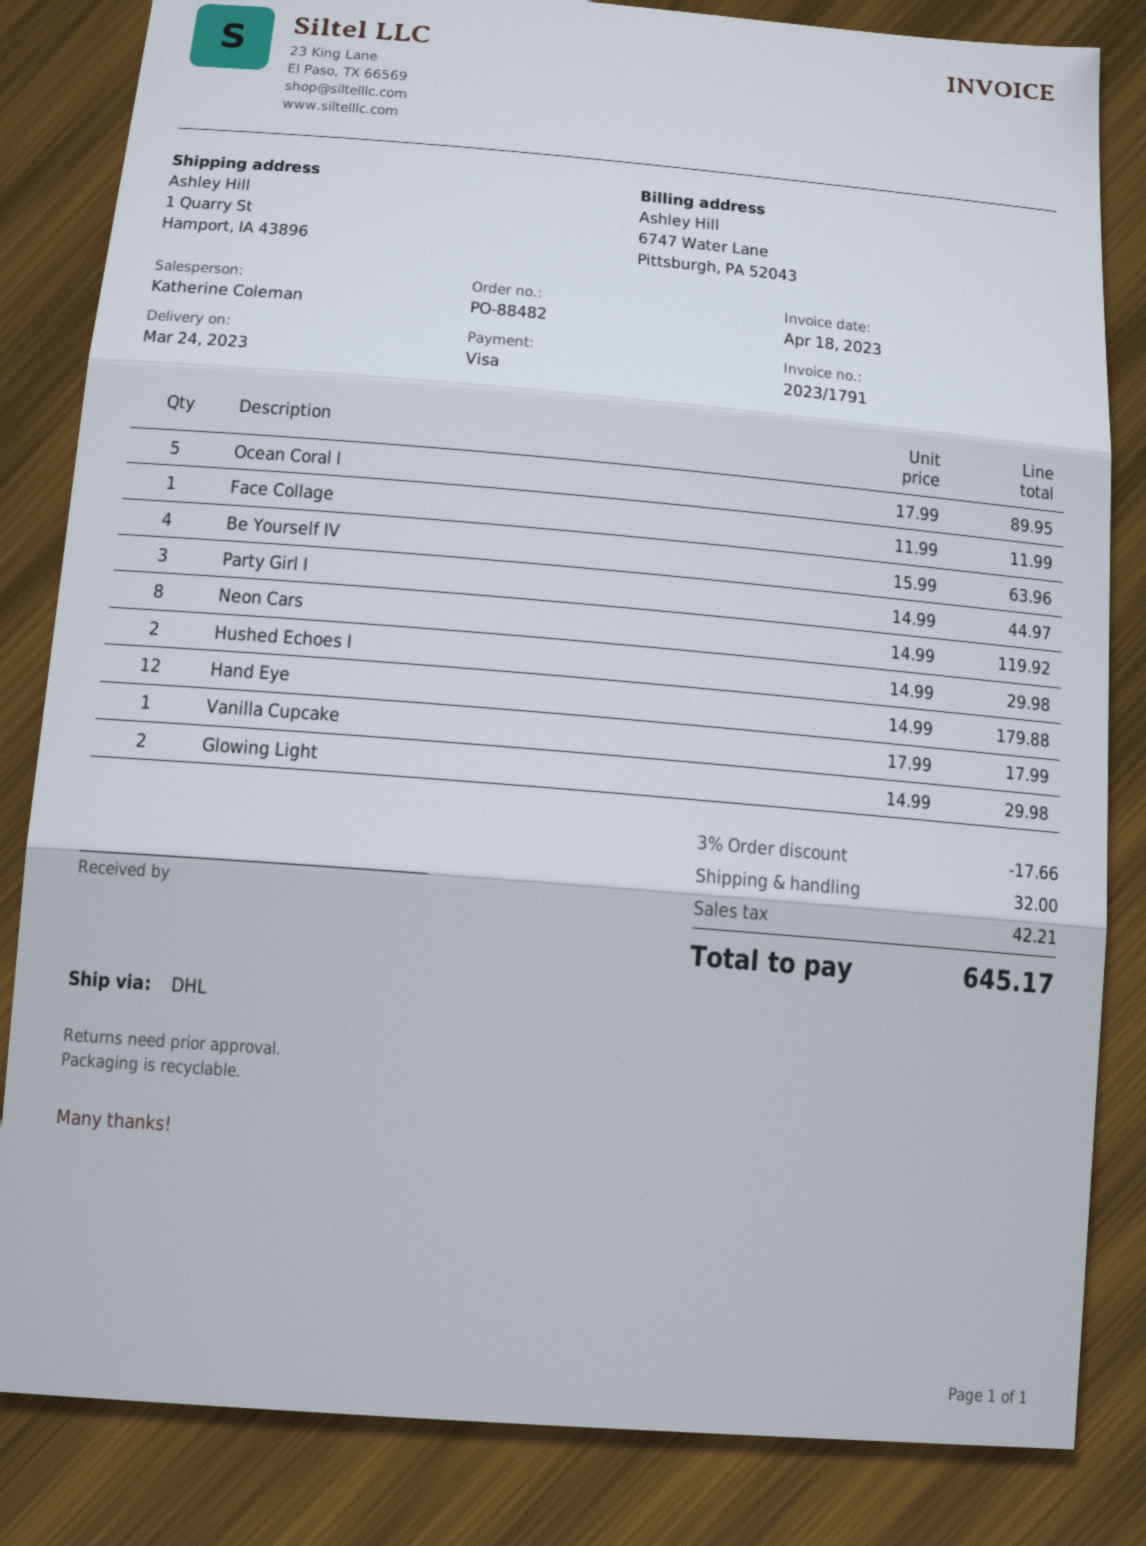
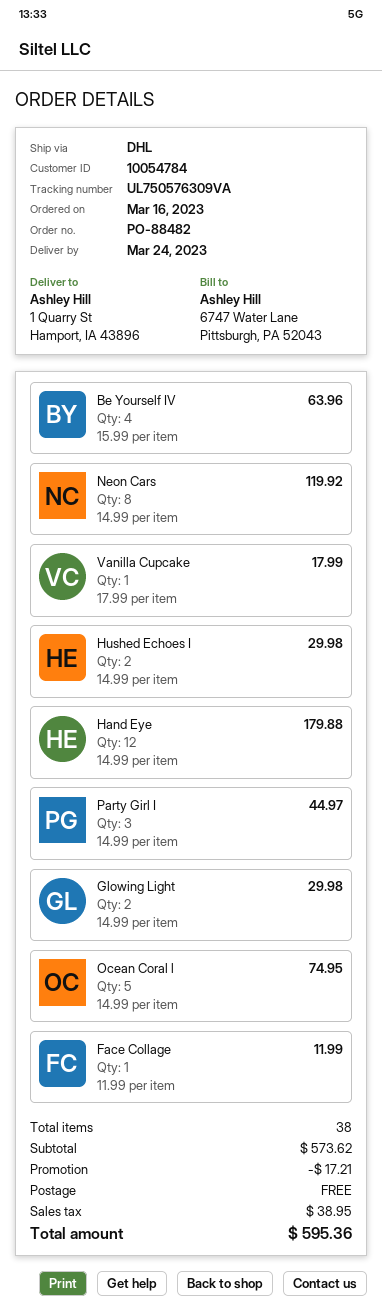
Ocean Coral l: 5 x 17.99 = 89.95 -> 5 x 14.99 = 74.95
discount: 17.66 -> 17.21
shipping: 32.00 -> 0.00
tax: 42.21 -> 38.95
total: 645.17 -> 595.36

